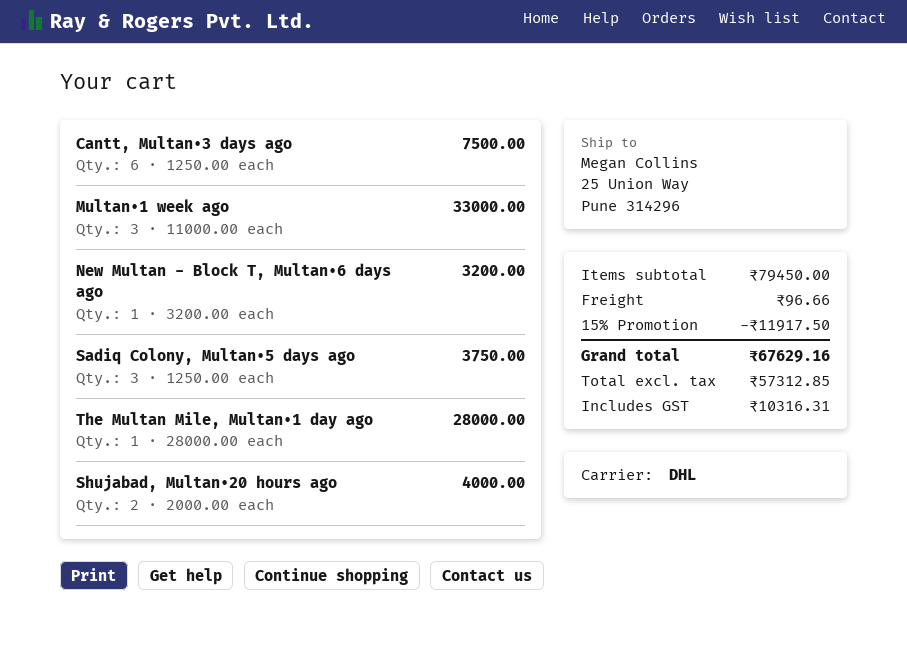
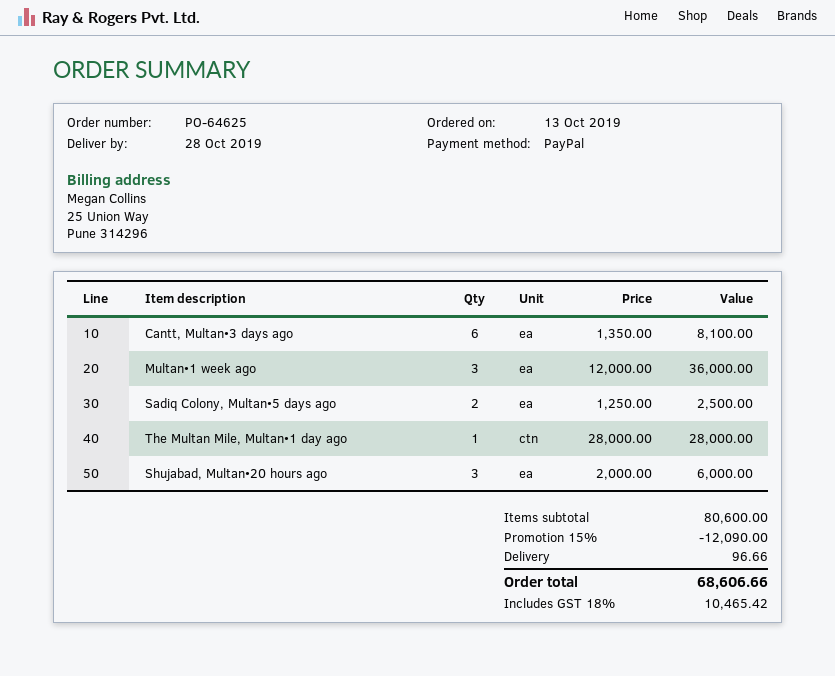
Cantt, Multan•3 days ago: 6 x 1250.00 = 7500.00 -> 6 x 1350.00 = 8100.00
Multan•1 week ago: 3 x 11000.00 = 33000.00 -> 3 x 12000.00 = 36000.00
New Multan - Block T, Multan•6 days ago: 1 x 3200.00 = 3200.00 -> none
Sadiq Colony, Multan•5 days ago: 3 x 1250.00 = 3750.00 -> 2 x 1250.00 = 2500.00
Shujabad, Multan•20 hours ago: 2 x 2000.00 = 4000.00 -> 3 x 2000.00 = 6000.00
subtotal: 79450.00 -> 80600.00
discount: 15% = 11917.50 -> 15% = 12090.00
tax: 10316.31 -> 10465.42
total: 67629.16 -> 68606.66

